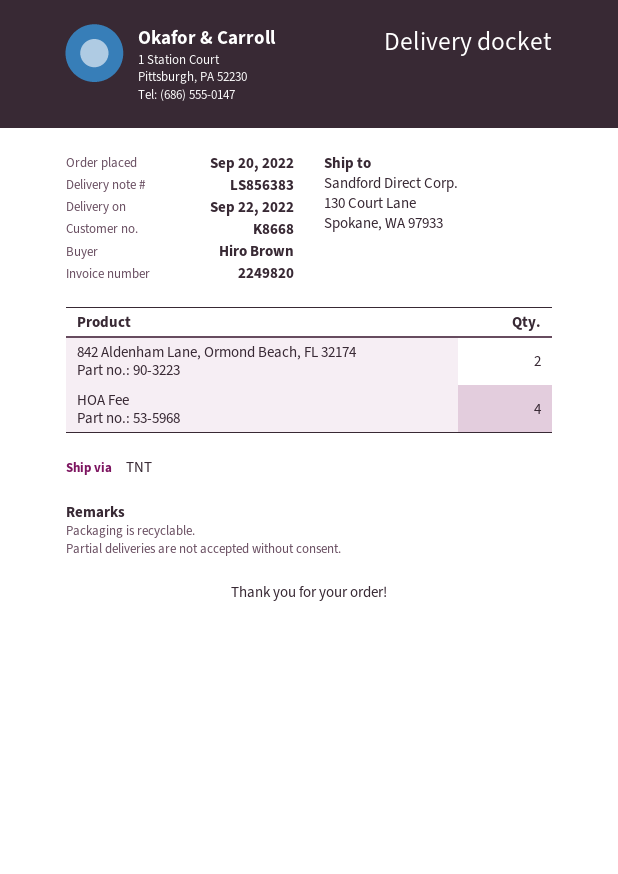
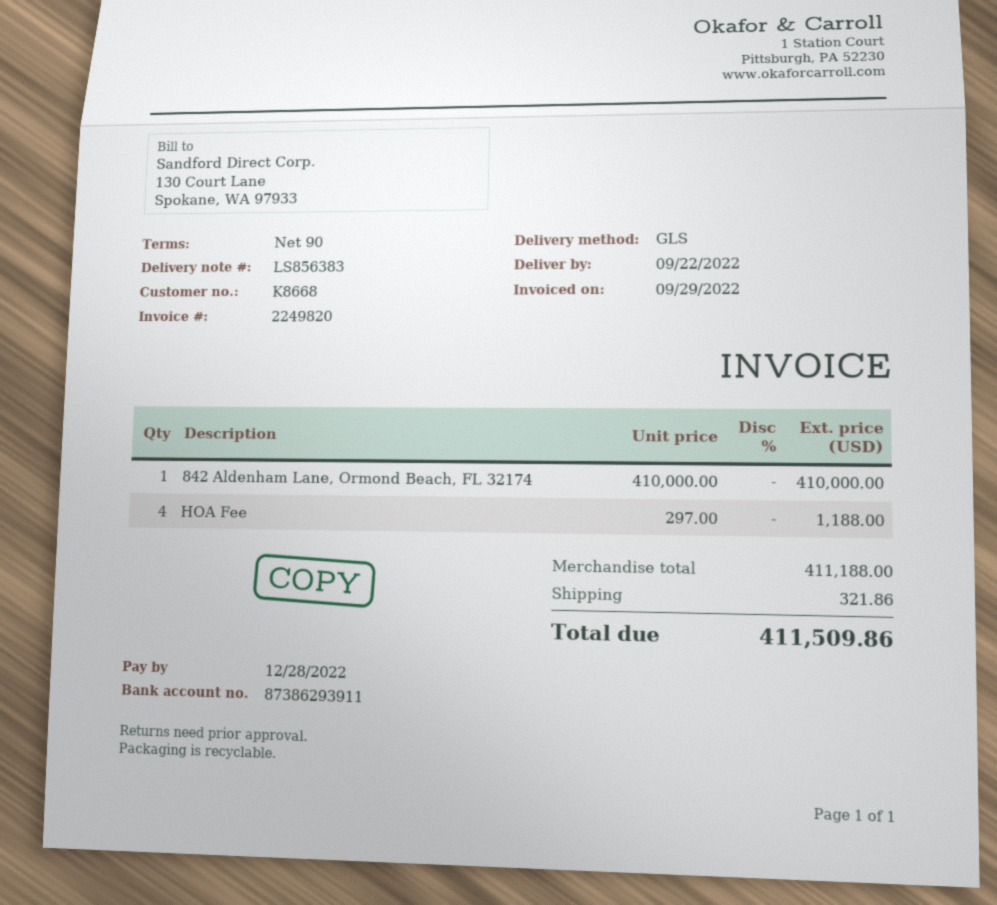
shipping method: TNT -> GLS
842 Aldenham Lane, Ormond Beach, FL 32174: 2 -> 1

